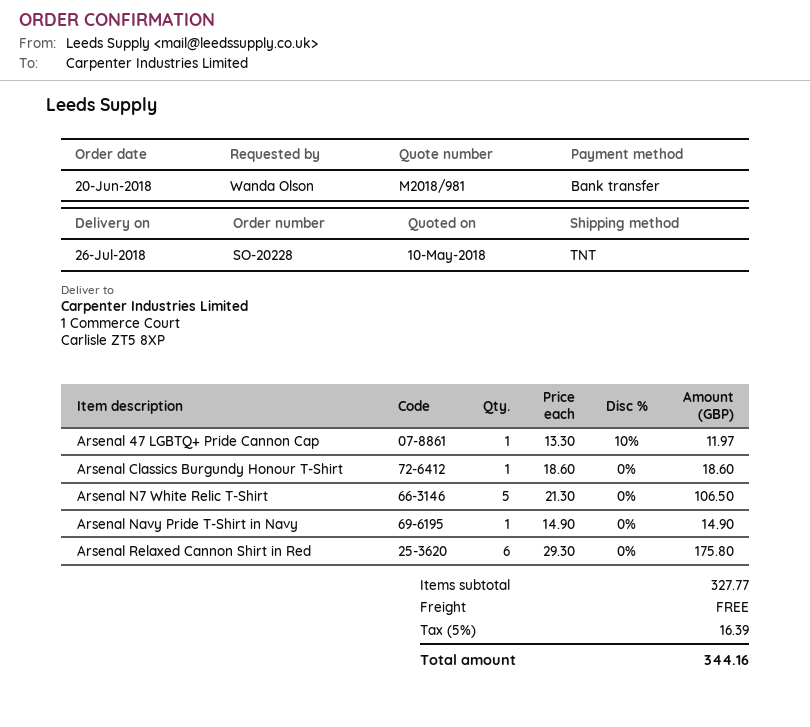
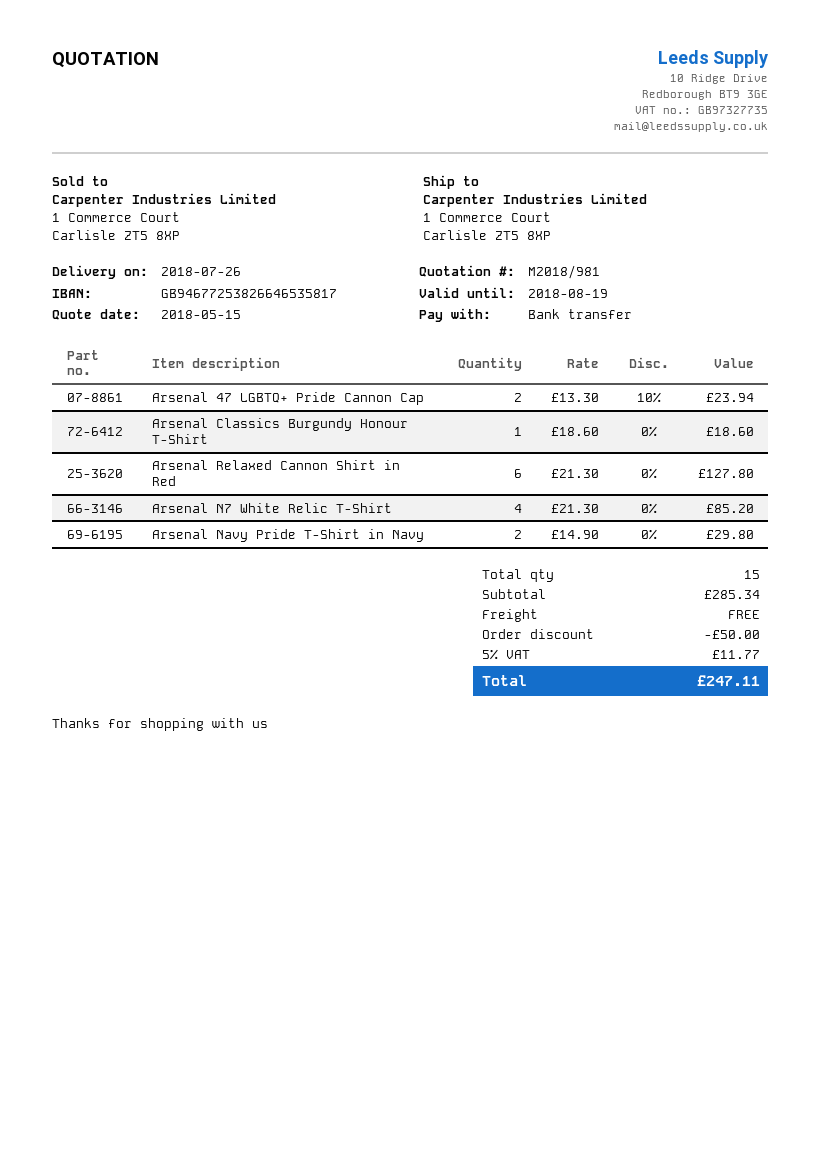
quote date: 2018-05-10 -> 2018-05-15
Arsenal 47 LGBTQ+ Pride Cannon Cap: 1 x 13.30 - 10% = 11.97 -> 2 x 13.30 - 10% = 23.94
Arsenal N7 White Relic T-Shirt: 5 x 21.30 = 106.50 -> 4 x 21.30 = 85.20
Arsenal Navy Pride T-Shirt in Navy: 1 x 14.90 = 14.90 -> 2 x 14.90 = 29.80
Arsenal Relaxed Cannon Shirt in Red: 6 x 29.30 = 175.80 -> 6 x 21.30 = 127.80
subtotal: 327.77 -> 285.34
discount: none -> 50.00
tax: 5% = 16.39 -> 5% = 11.77
total: 344.16 -> 247.11

